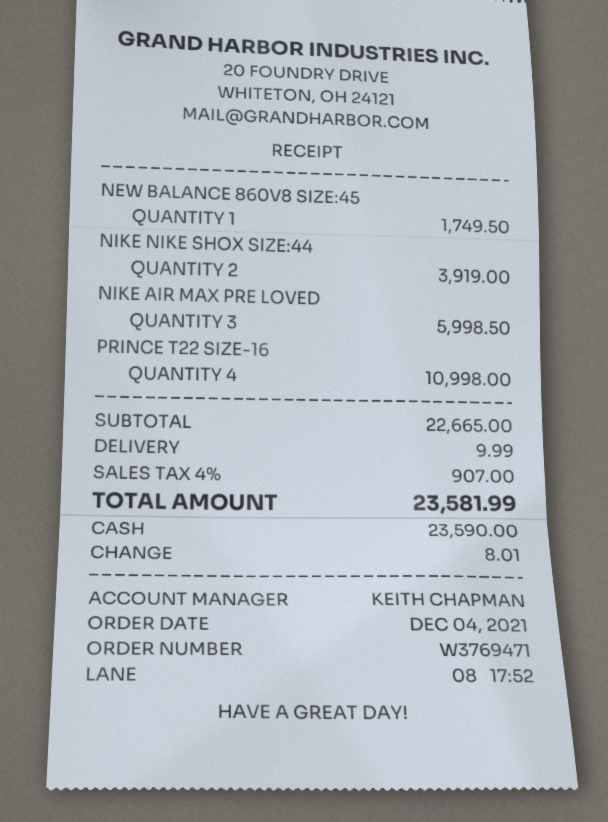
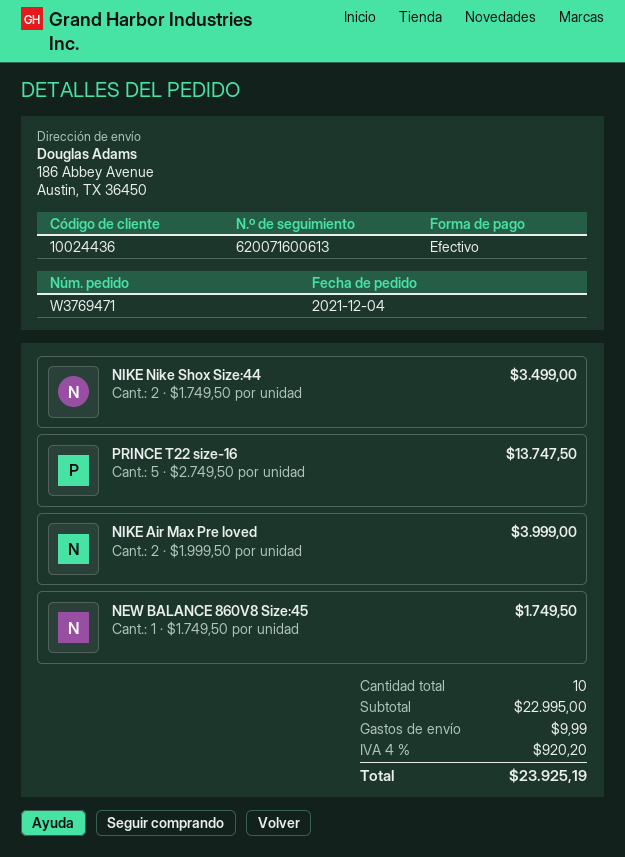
NIKE NIKE SHOX SIZE:44: 2 for 3919.00 -> 2 for 3499.00
NIKE AIR MAX PRE LOVED: 3 for 5998.50 -> 2 for 3999.00
PRINCE T22 SIZE-16: 4 for 10998.00 -> 5 for 13747.50
subtotal: 22665.00 -> 22995.00
tax: 4% = 907.00 -> 4% = 920.20
total: 23581.99 -> 23925.19

